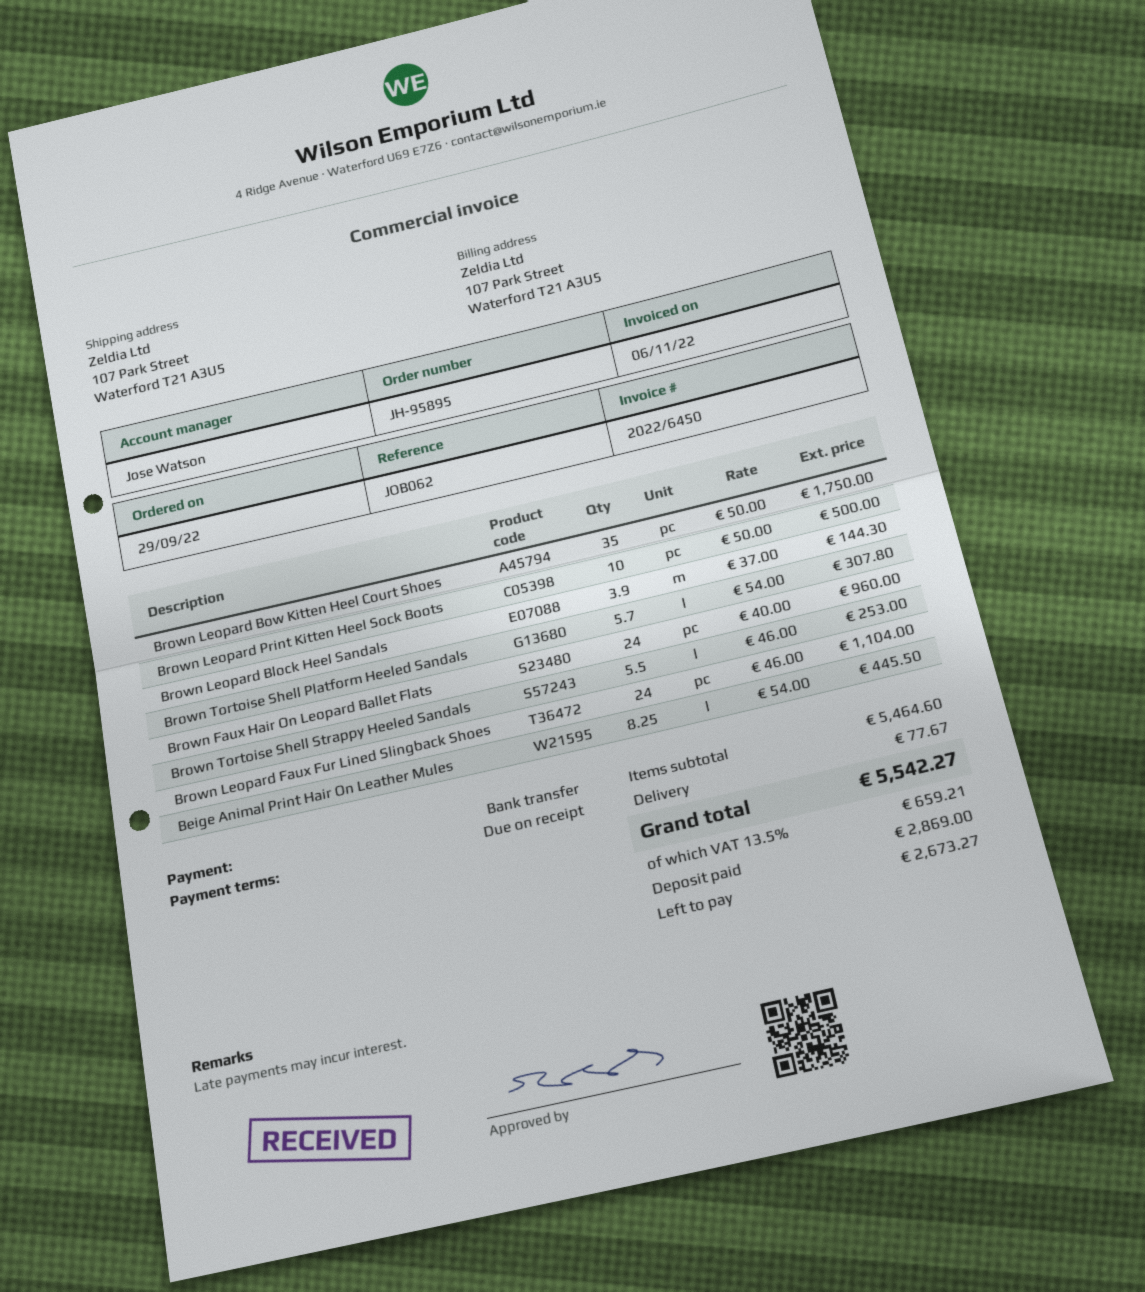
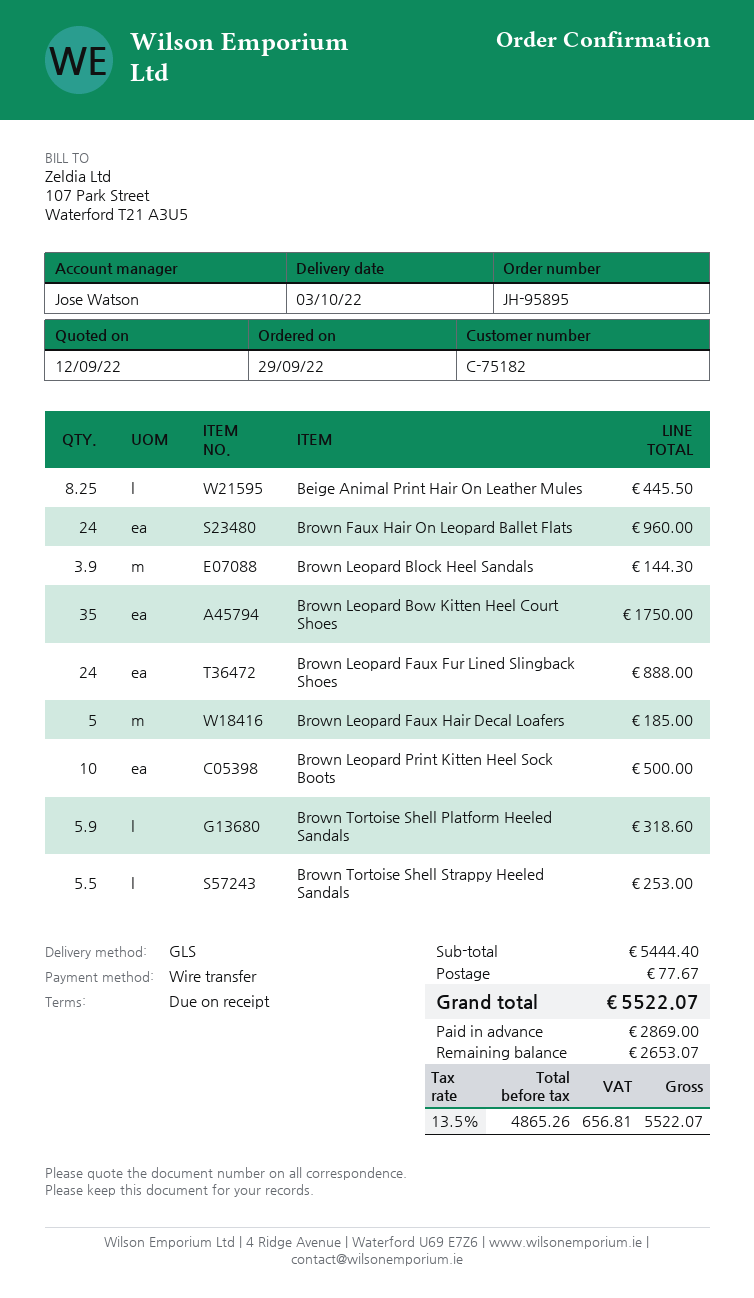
Brown Tortoise Shell Platform Heeled Sandals: 5.7 for 307.80 -> 5.9 for 318.60
Brown Leopard Faux Fur Lined Slingback Shoes: 24 for 1104.00 -> 24 for 888.00
Brown Leopard Faux Hair Decal Loafers: none -> 5 for 185.00
subtotal: 5464.60 -> 5444.40
tax: 13.5% = 659.21 -> 13.5% = 656.81
total: 5542.27 -> 5522.07
balance: 2673.27 -> 2653.07

